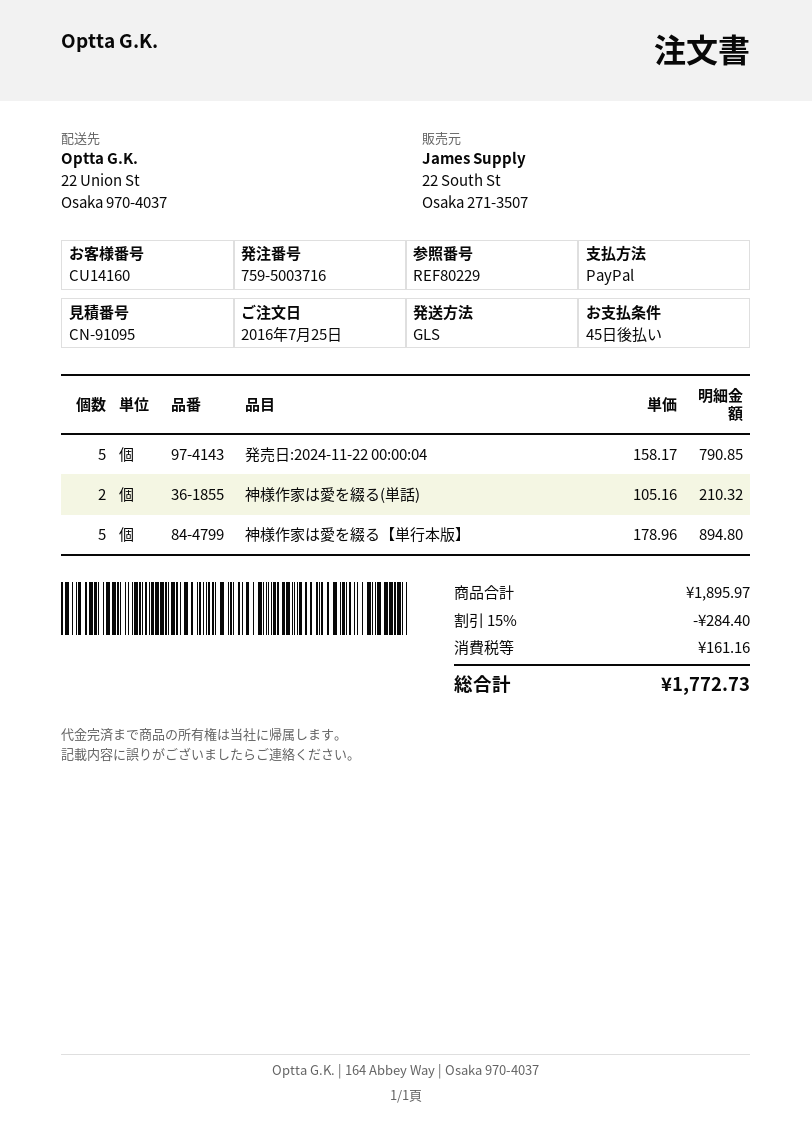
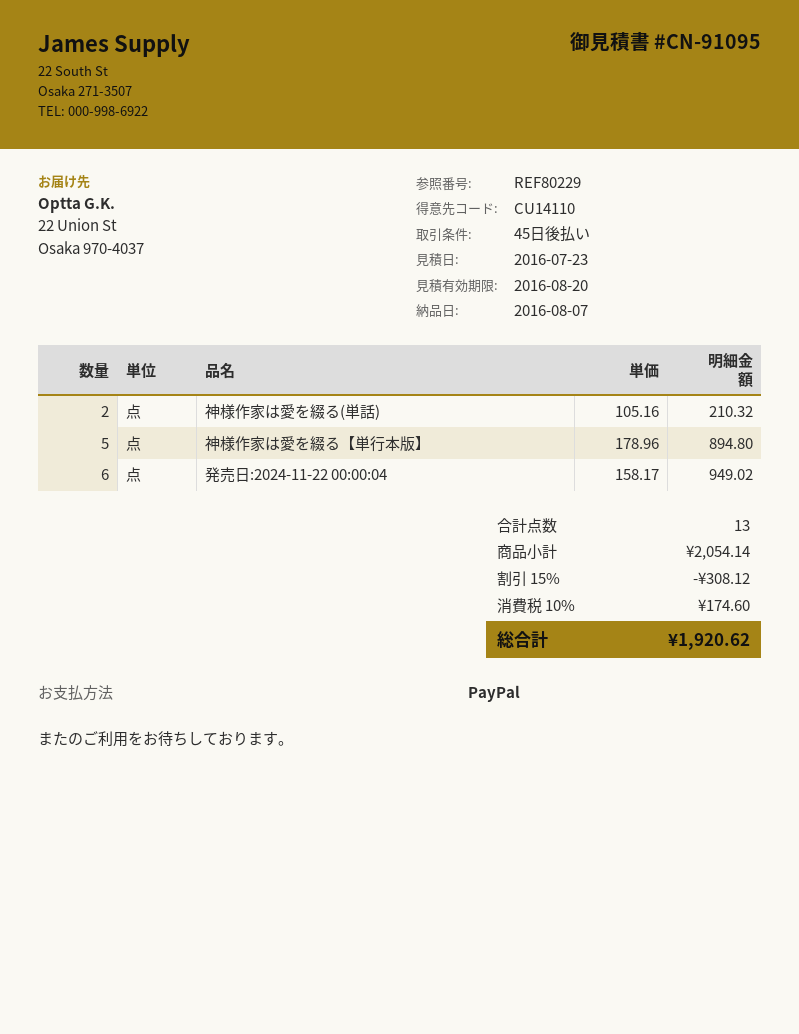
customer number: CU14160 -> CU14110
発売日:2024-11-22 00:00:04: 5 x 158.17 = 790.85 -> 6 x 158.17 = 949.02
subtotal: 1895.97 -> 2054.14
discount: 15% = 284.40 -> 15% = 308.12
tax: 161.16 -> 174.60
total: 1772.73 -> 1920.62

